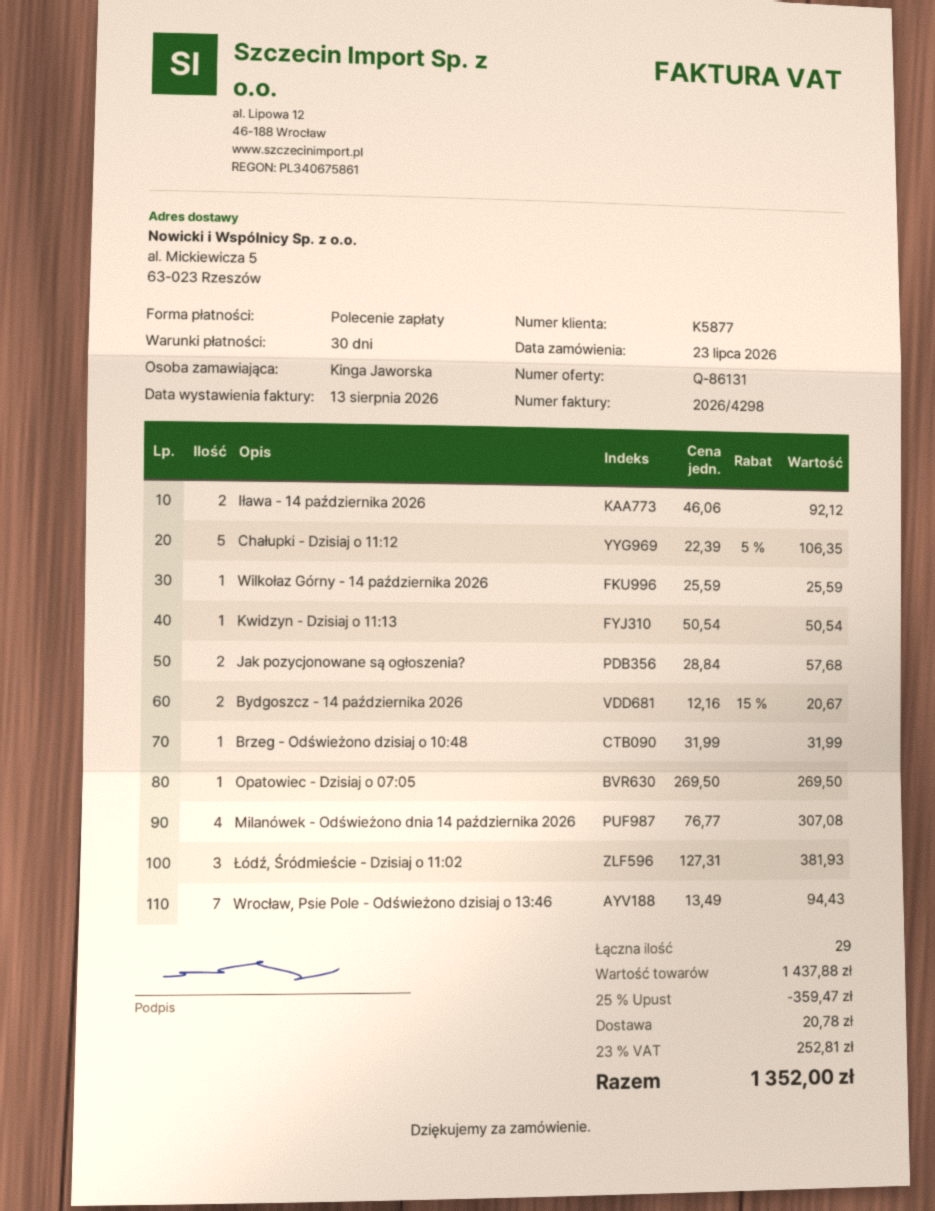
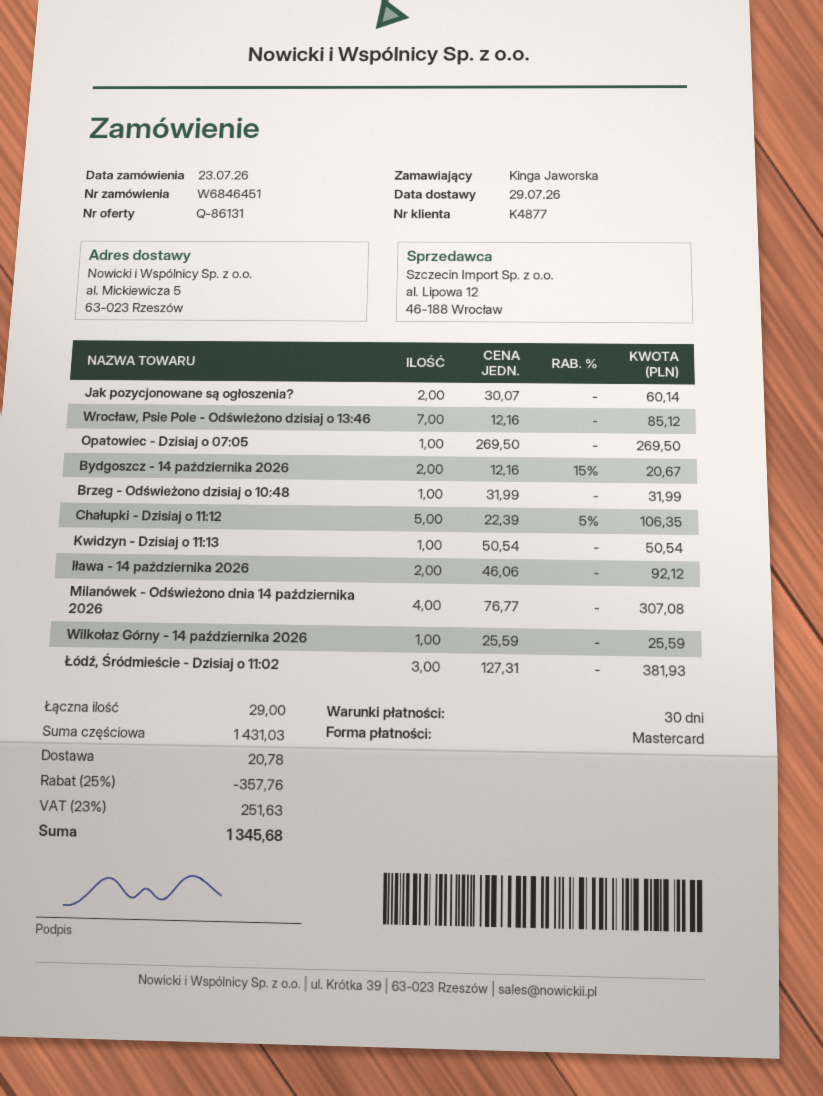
customer number: K5877 -> K4877
payment method: direct debit -> Mastercard
Jak pozycjonowane są ogłoszenia?: 2 x 28.84 = 57.68 -> 2 x 30.07 = 60.14
Wrocław, Psie Pole - Odświeżono dzisiaj o 13:46: 7 x 13.49 = 94.43 -> 7 x 12.16 = 85.12
subtotal: 1437.88 -> 1431.03
discount: 25% = 359.47 -> 25% = 357.76
tax: 23% = 252.81 -> 23% = 251.63
total: 1352.00 -> 1345.68

